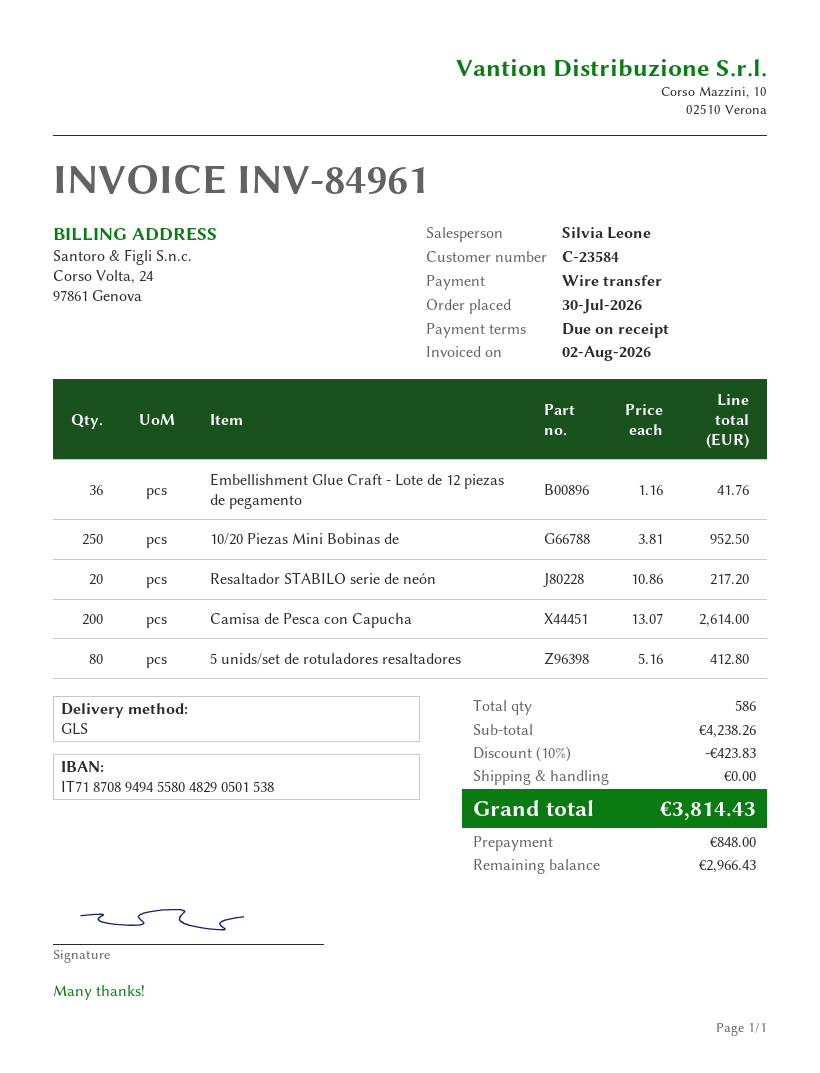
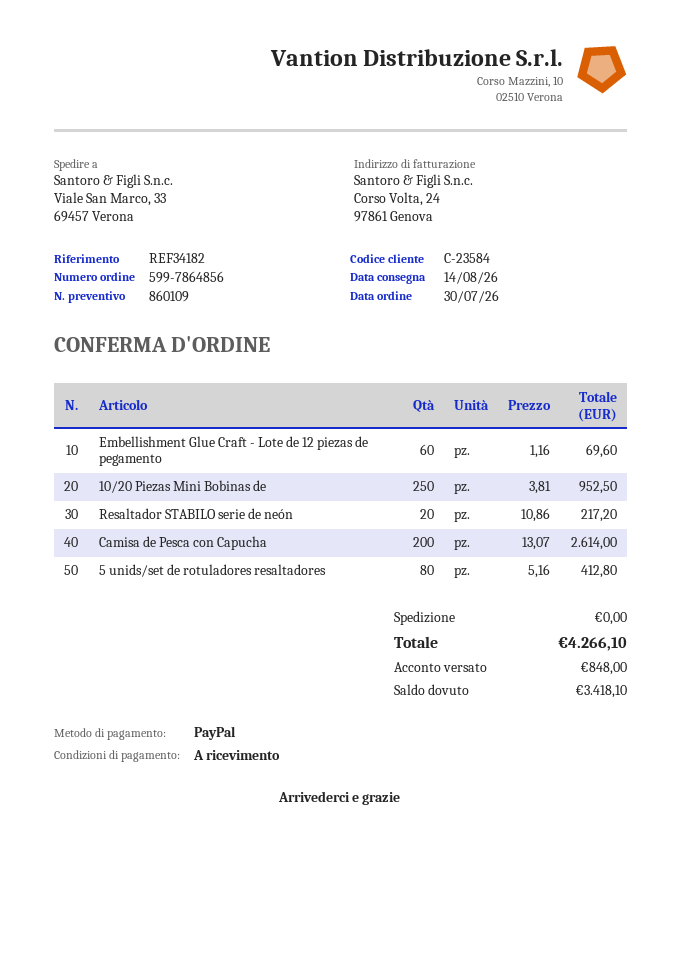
payment method: bank transfer -> PayPal
Embellishment Glue Craft - Lote de 12 piezas de pegamento: 36 x 1.16 = 41.76 -> 60 x 1.16 = 69.60
discount: 10% = 423.83 -> none
total: 3814.43 -> 4266.10
balance: 2966.43 -> 3418.10

